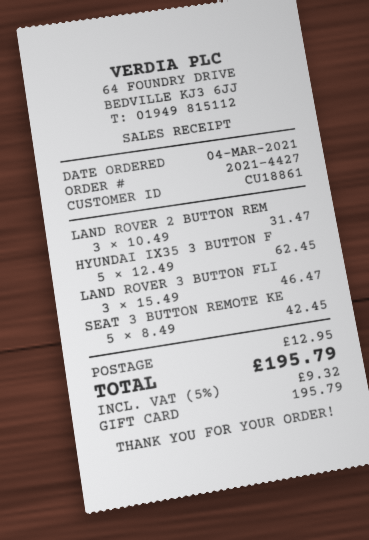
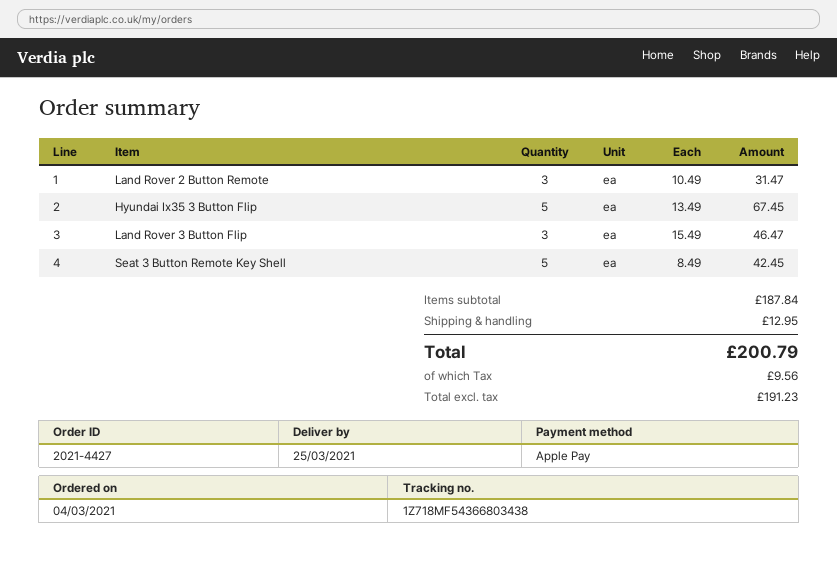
payment method: gift card -> Apple Pay
HYUNDAI IX35 3 BUTTON F: 5 x 12.49 = 62.45 -> 5 x 13.49 = 67.45
tax: 9.32 -> 9.56
total: 195.79 -> 200.79

